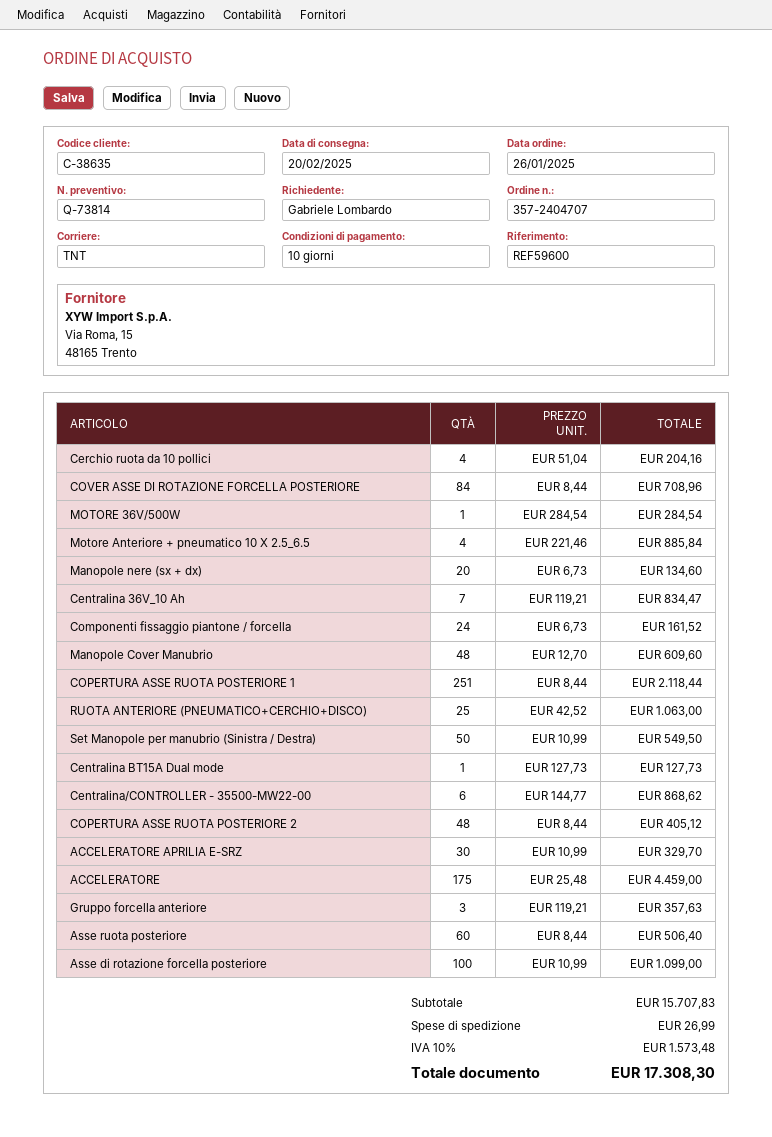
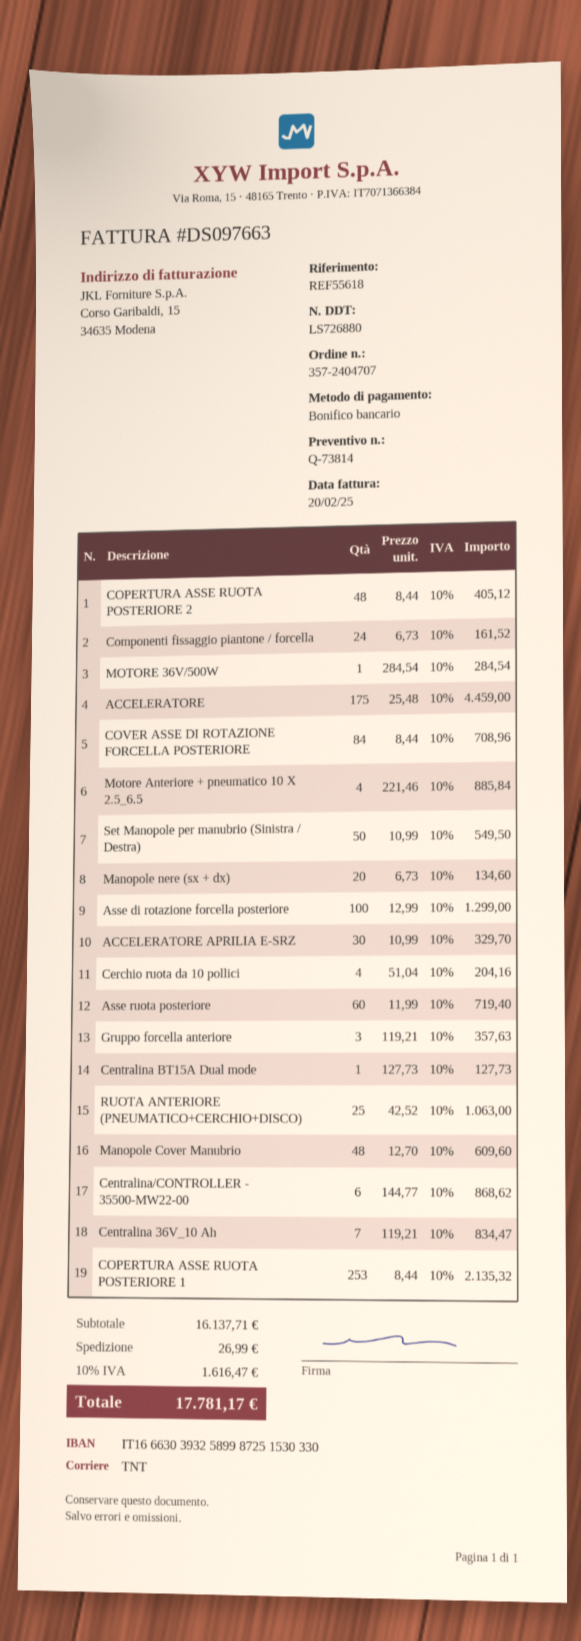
reference: REF59600 -> REF55618
COPERTURA ASSE RUOTA POSTERIORE 1: 251 x 8.44 = 2118.44 -> 253 x 8.44 = 2135.32
Asse ruota posteriore: 60 x 8.44 = 506.40 -> 60 x 11.99 = 719.40
Asse di rotazione forcella posteriore: 100 x 10.99 = 1099.00 -> 100 x 12.99 = 1299.00
subtotal: 15707.83 -> 16137.71
tax: 10% = 1573.48 -> 10% = 1616.47
total: 17308.30 -> 17781.17

